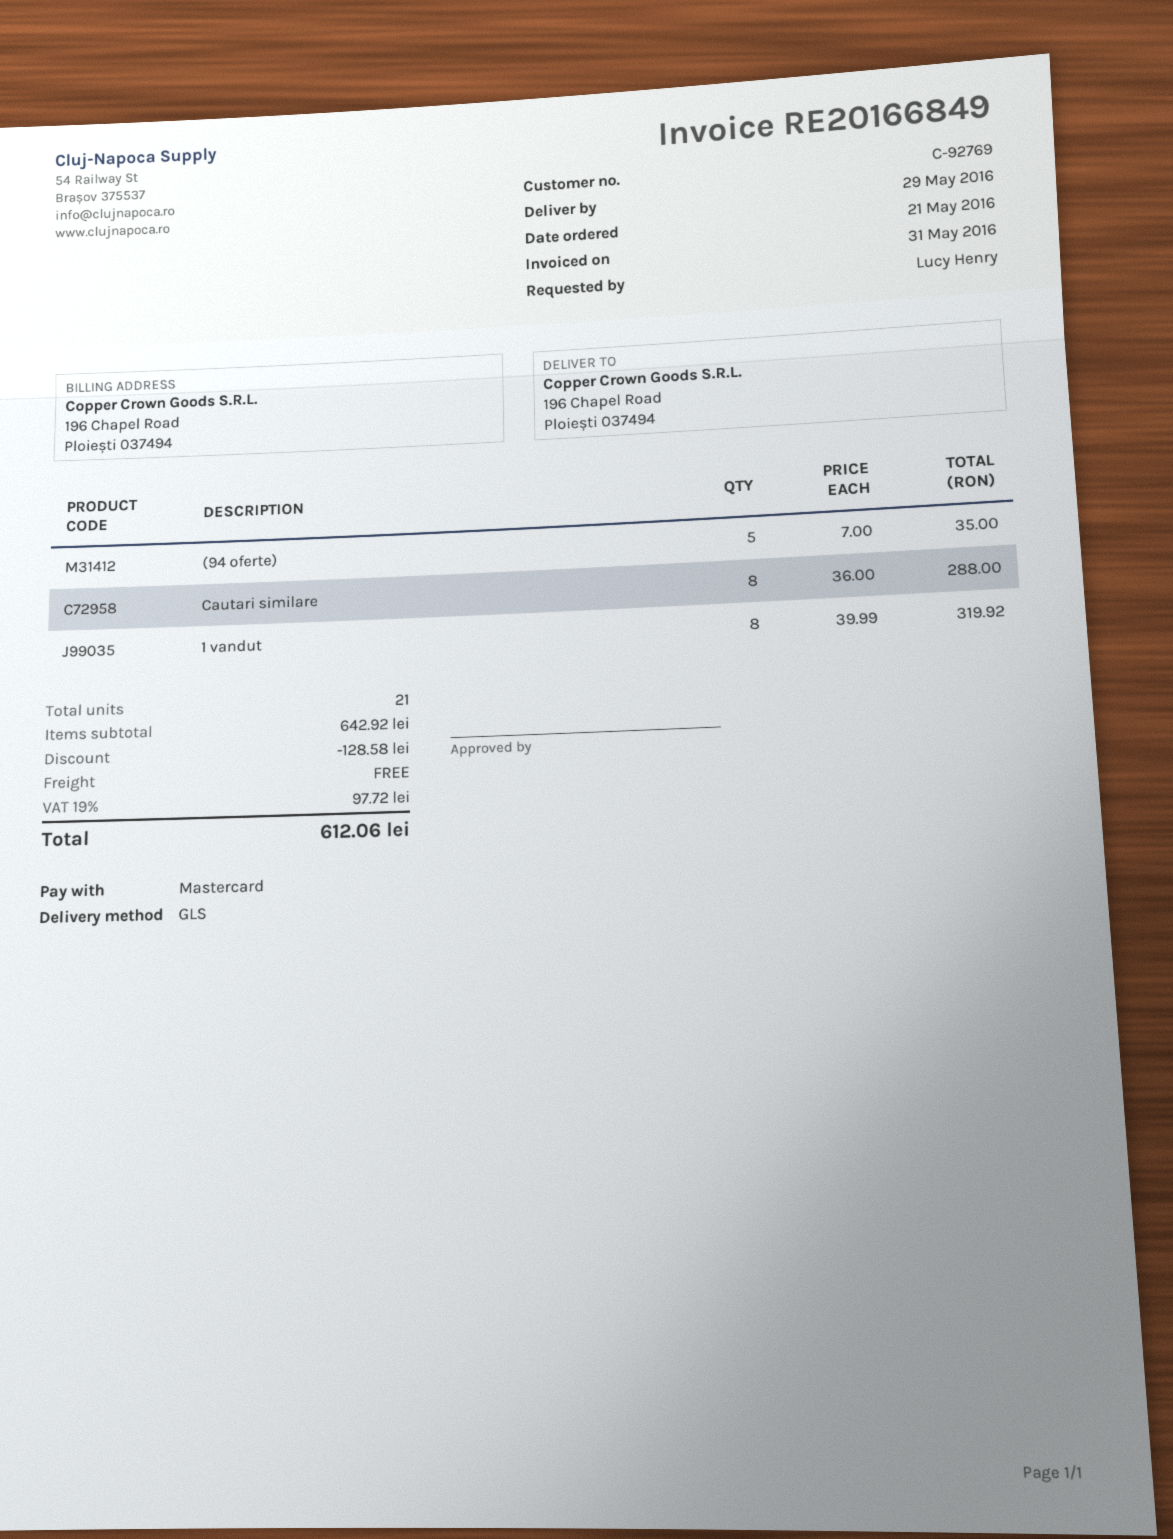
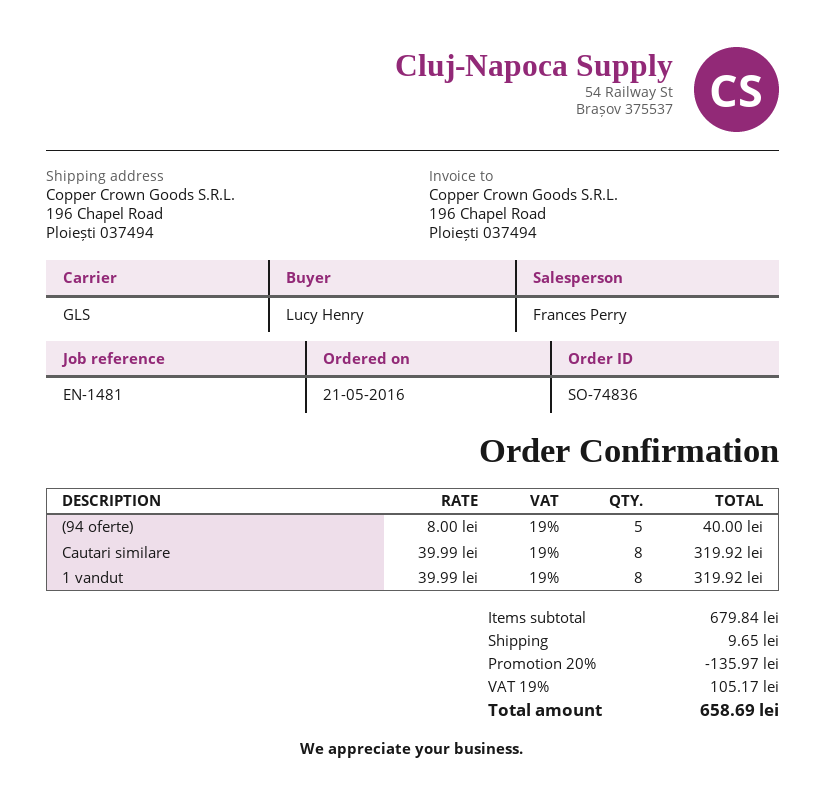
(94 oferte): 5 x 7.00 = 35.00 -> 5 x 8.00 = 40.00
Cautari similare: 8 x 36.00 = 288.00 -> 8 x 39.99 = 319.92
subtotal: 642.92 -> 679.84
discount: 128.58 -> 135.97
shipping: 0.00 -> 9.65
tax: 19% = 97.72 -> 19% = 105.17
total: 612.06 -> 658.69

